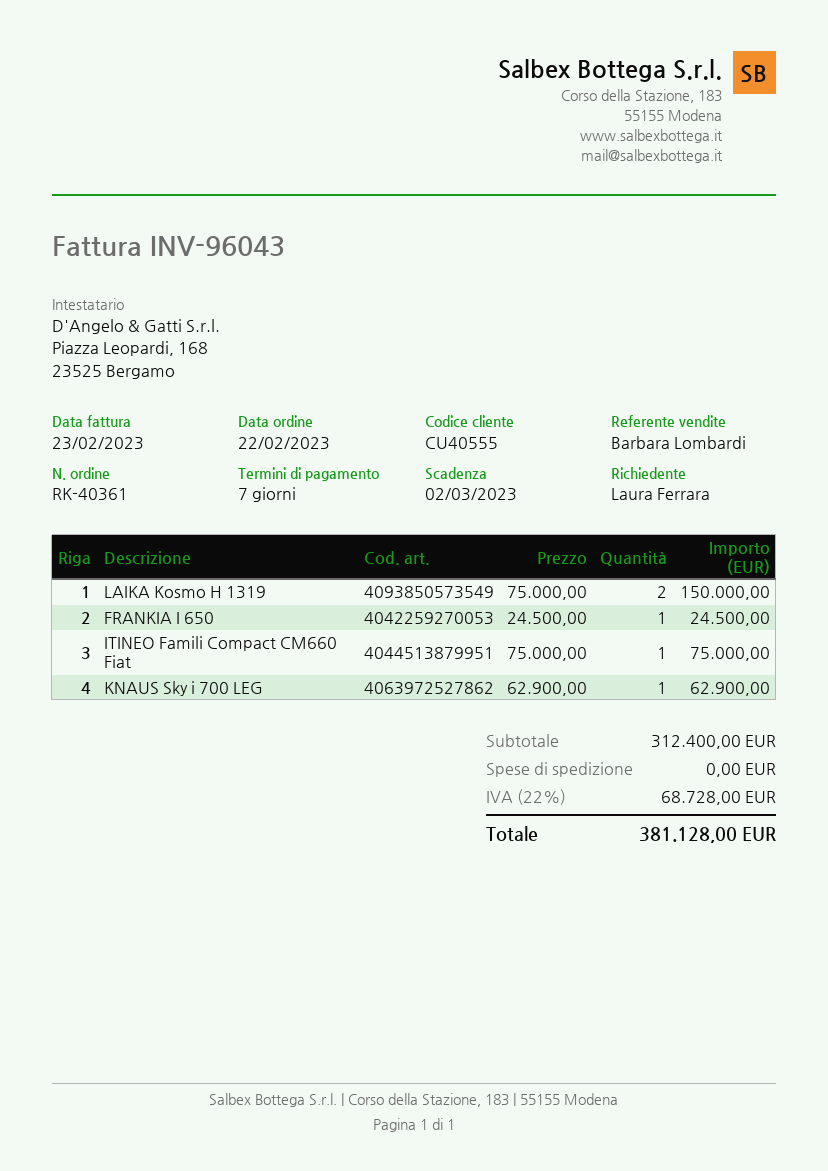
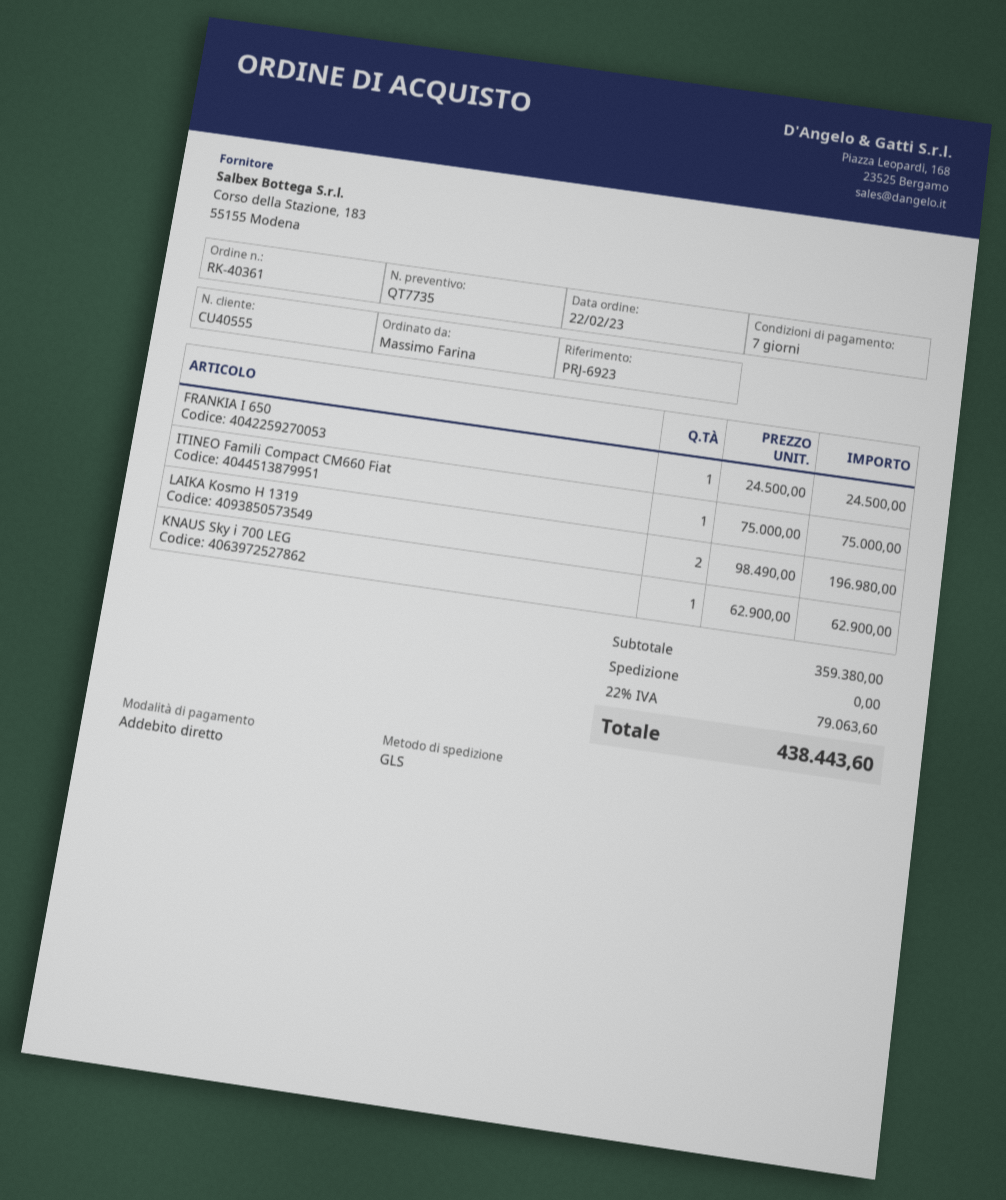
ordered by: Laura Ferrara -> Massimo Farina
LAIKA Kosmo H 1319: 2 x 75000.00 = 150000.00 -> 2 x 98490.00 = 196980.00
subtotal: 312400.00 -> 359380.00
tax: 22% = 68728.00 -> 22% = 79063.60
total: 381128.00 -> 438443.60

